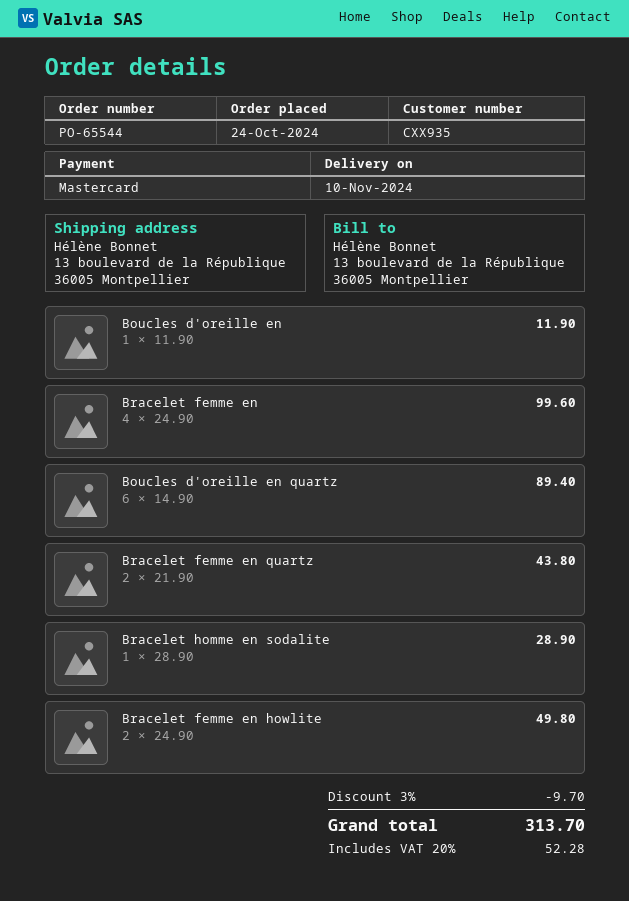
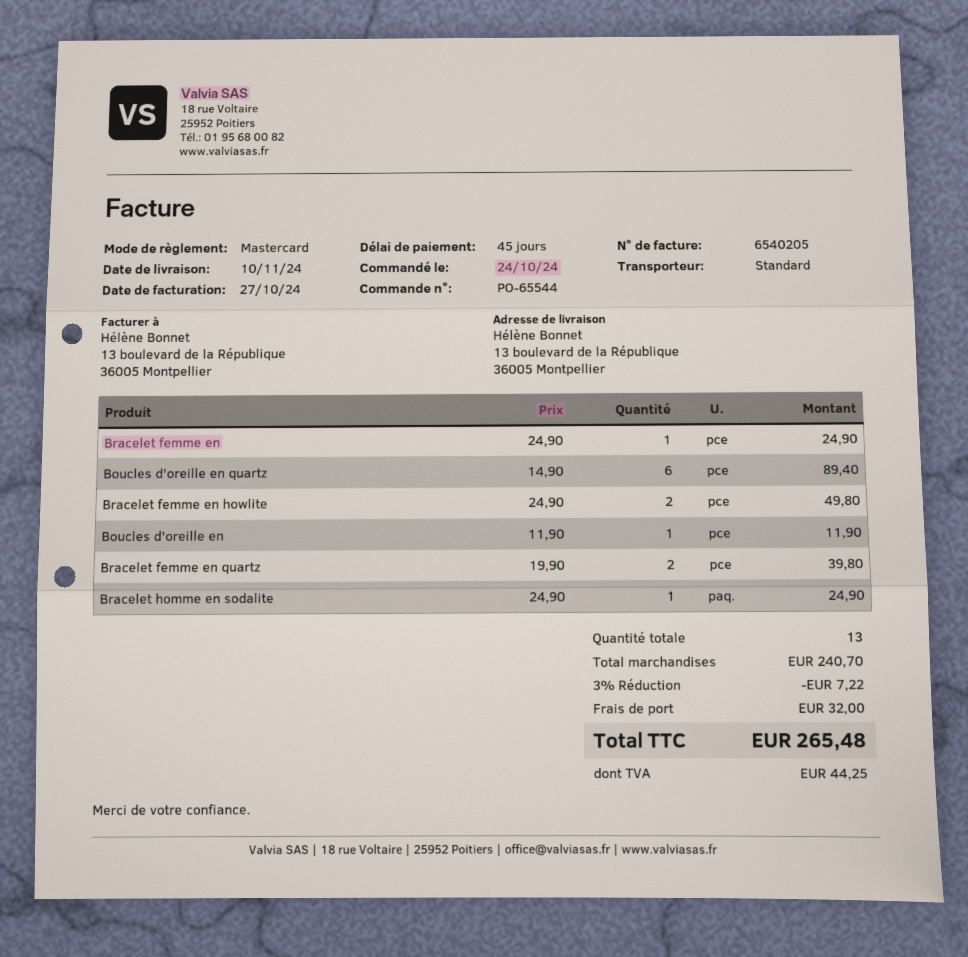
Bracelet femme en: 4 x 24.90 = 99.60 -> 1 x 24.90 = 24.90
Bracelet femme en quartz: 2 x 21.90 = 43.80 -> 2 x 19.90 = 39.80
Bracelet homme en sodalite: 1 x 28.90 = 28.90 -> 1 x 24.90 = 24.90
discount: 3% = 9.70 -> 3% = 7.22
shipping: none -> 32.00
tax: 52.28 -> 44.25
total: 313.70 -> 265.48

